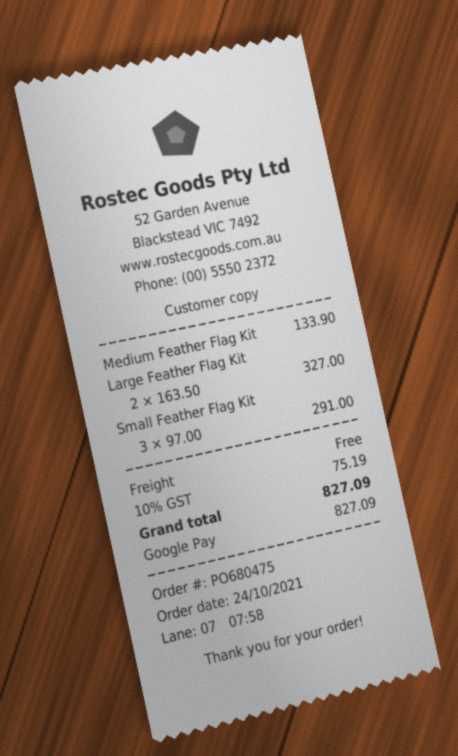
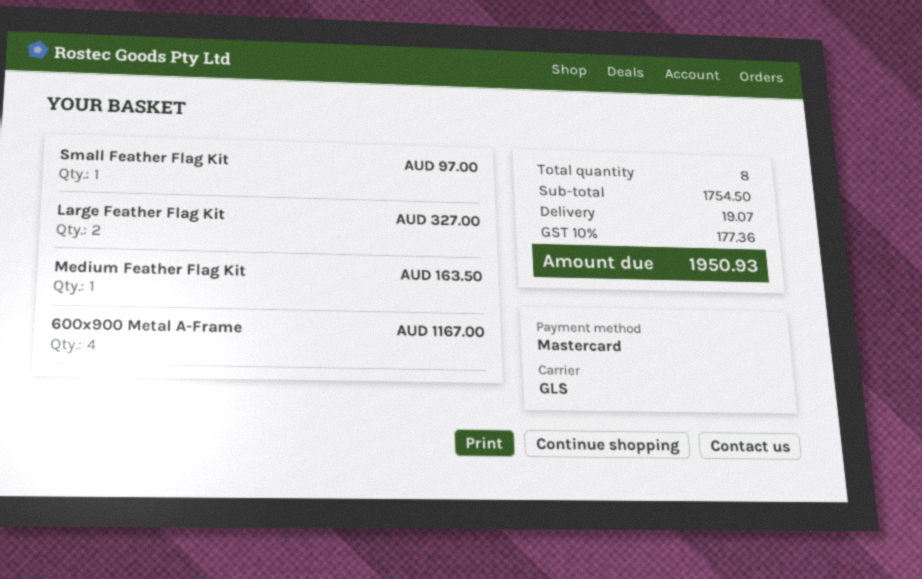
payment method: Google Pay -> Mastercard
Medium Feather Flag Kit: 1 for 133.90 -> 1 for 163.50
Small Feather Flag Kit: 3 for 291.00 -> 1 for 97.00
600x900 Metal A-Frame: none -> 4 for 1167.00
shipping: 0.00 -> 19.07
tax: 10% = 75.19 -> 10% = 177.36
total: 827.09 -> 1950.93

